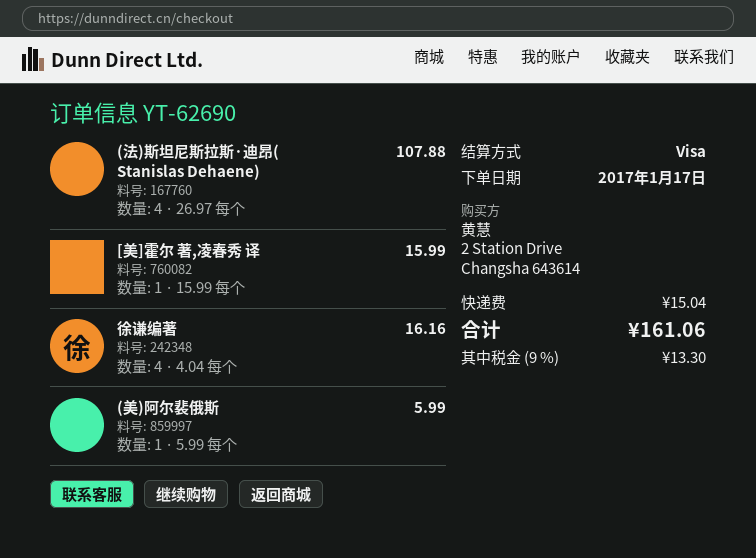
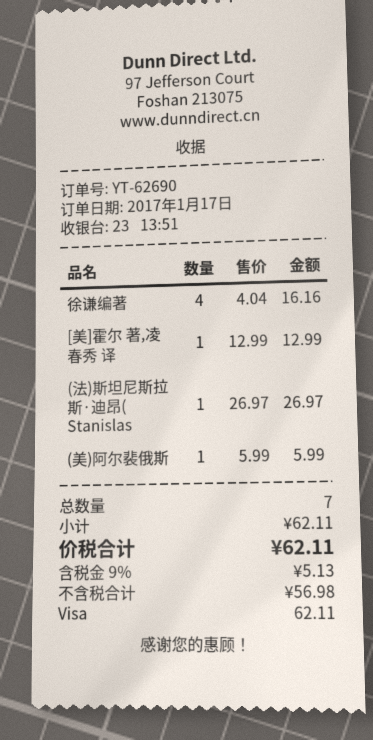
(法)斯坦尼斯拉斯·迪昂( Stanislas Dehaene): 4 x 26.97 = 107.88 -> 1 x 26.97 = 26.97
[美]霍尔 著,凌春秀 译: 1 x 15.99 = 15.99 -> 1 x 12.99 = 12.99
shipping: 15.04 -> none
tax: 9% = 13.30 -> 9% = 5.13
total: 161.06 -> 62.11

